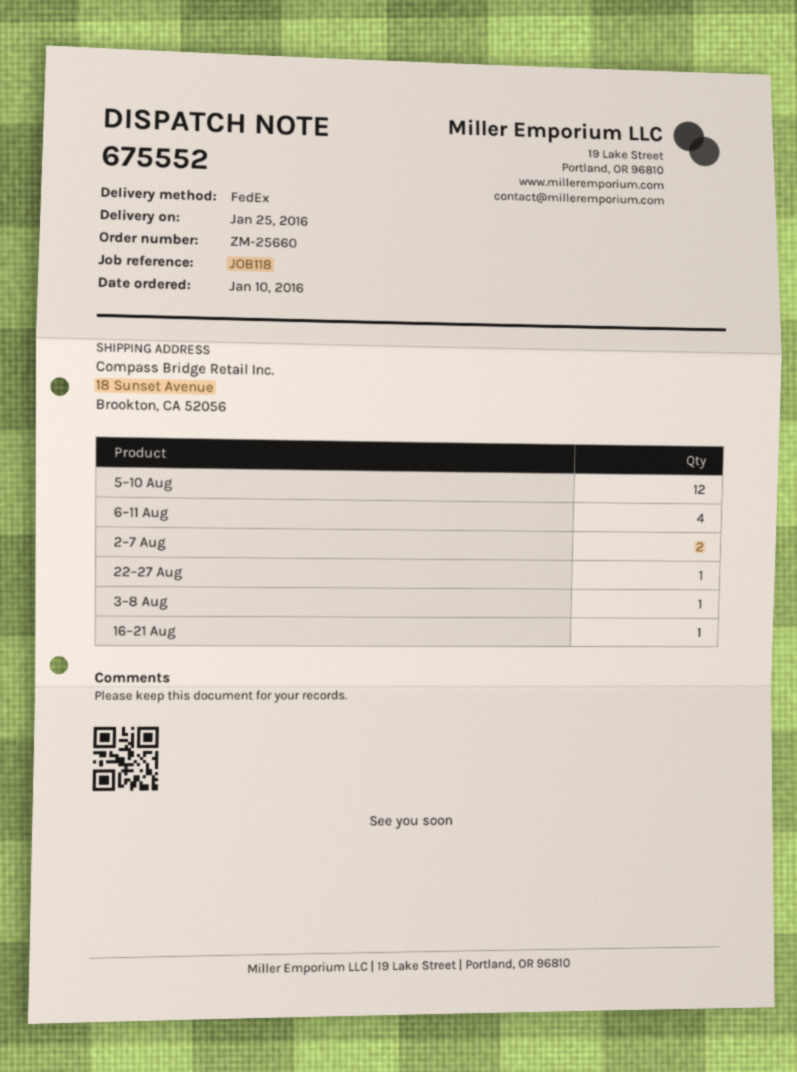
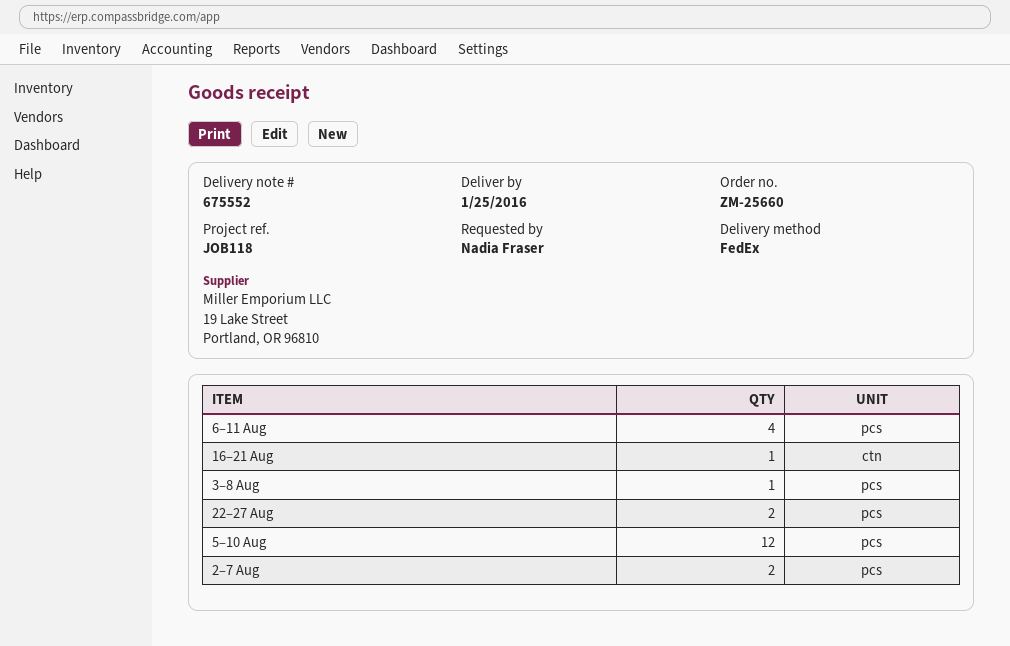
22–27 Aug: 1 -> 2

